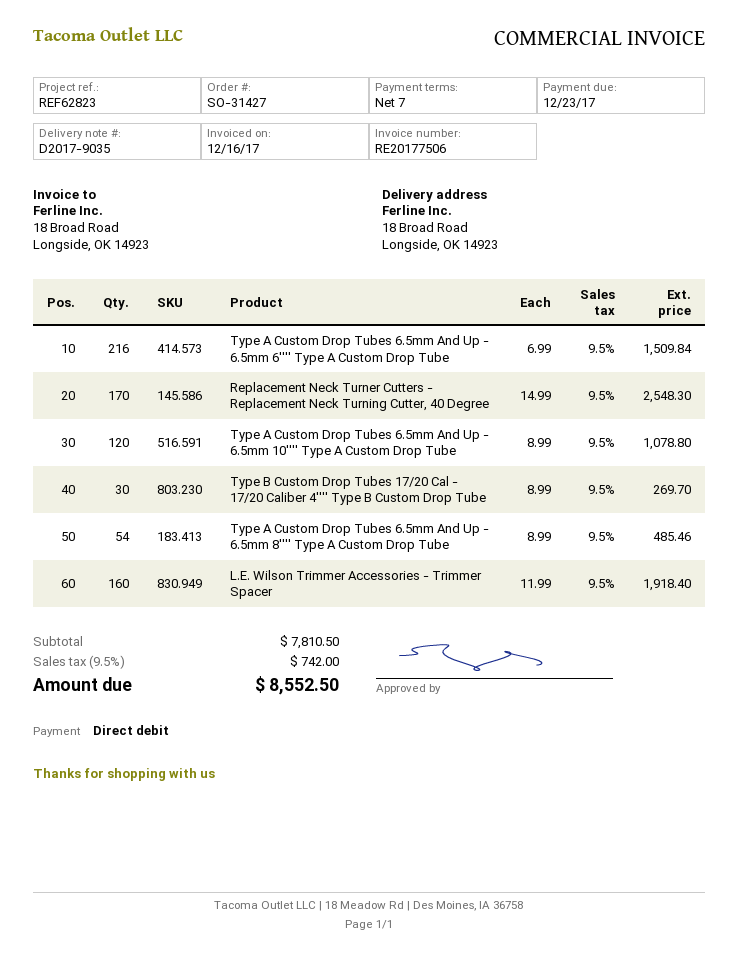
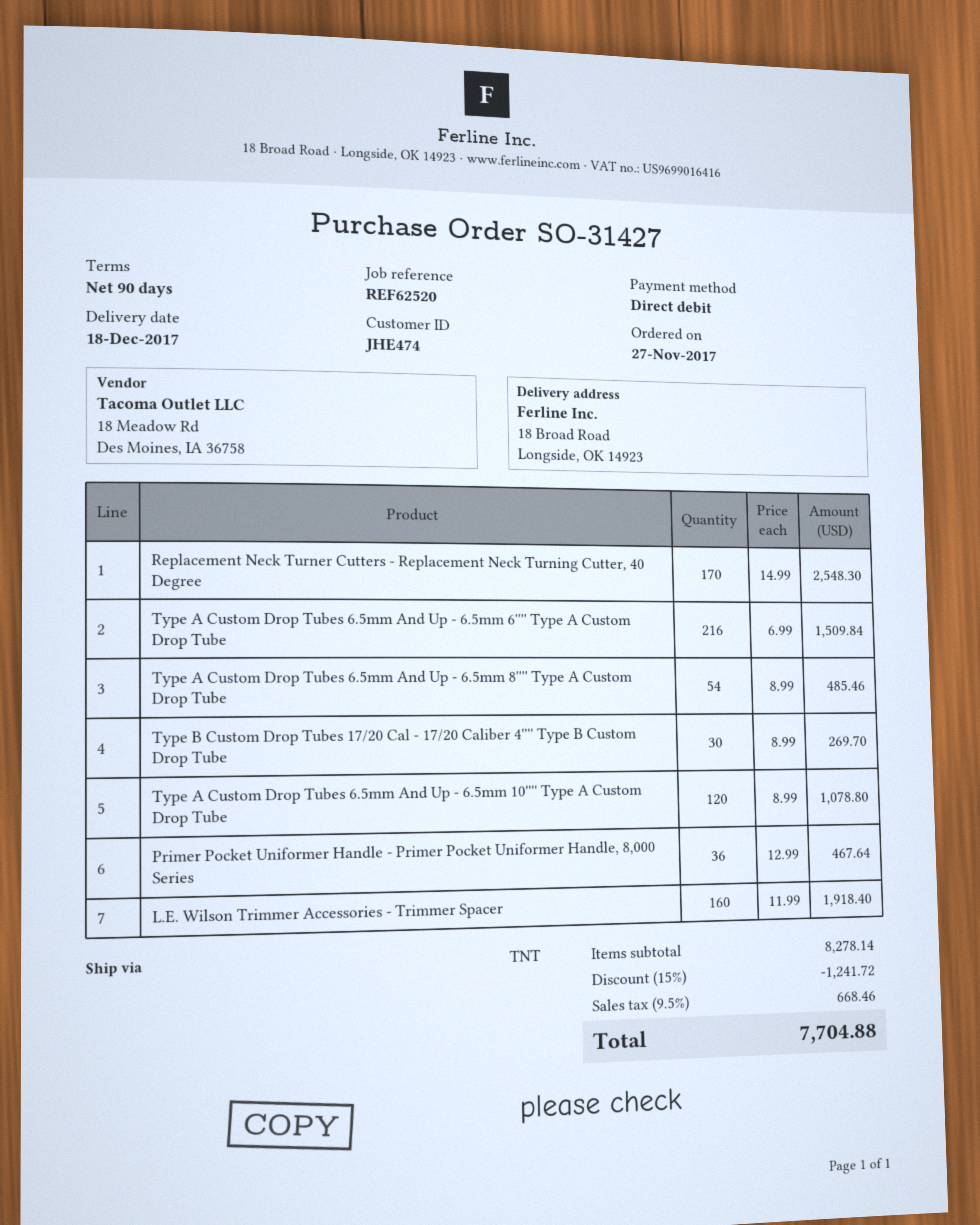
payment terms: 7 days -> 90 days
reference: REF62823 -> REF62520
Primer Pocket Uniformer Handle - Primer Pocket Uniformer Handle, 8,000 Series: none -> 36 x 12.99 = 467.64
subtotal: 7810.50 -> 8278.14
discount: none -> 15% = 1241.72
tax: 9.5% = 742.00 -> 9.5% = 668.46
total: 8552.50 -> 7704.88

